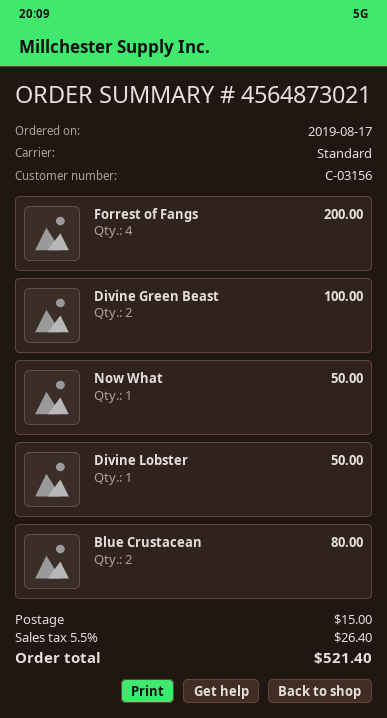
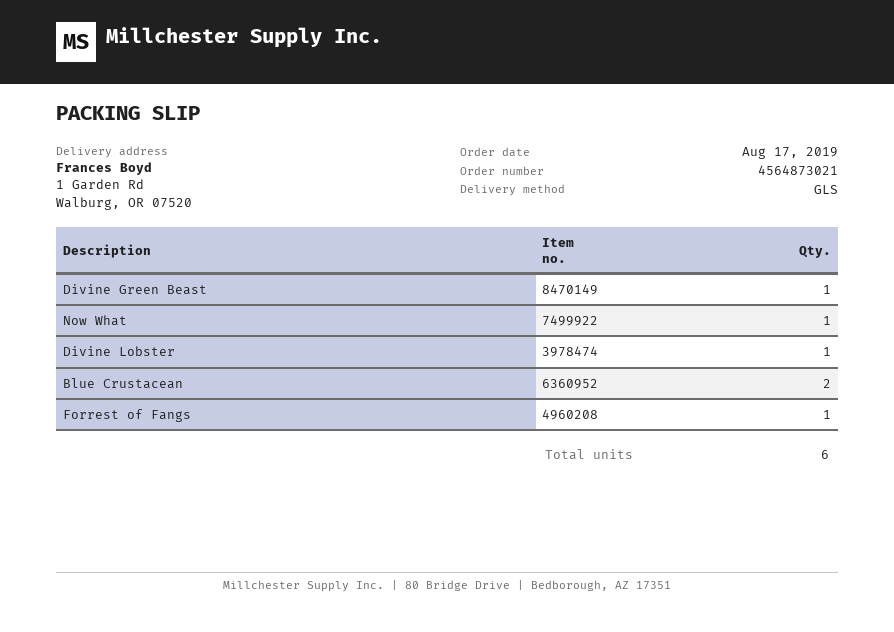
shipping method: standard -> GLS
Forrest of Fangs: 4 -> 1
Divine Green Beast: 2 -> 1

